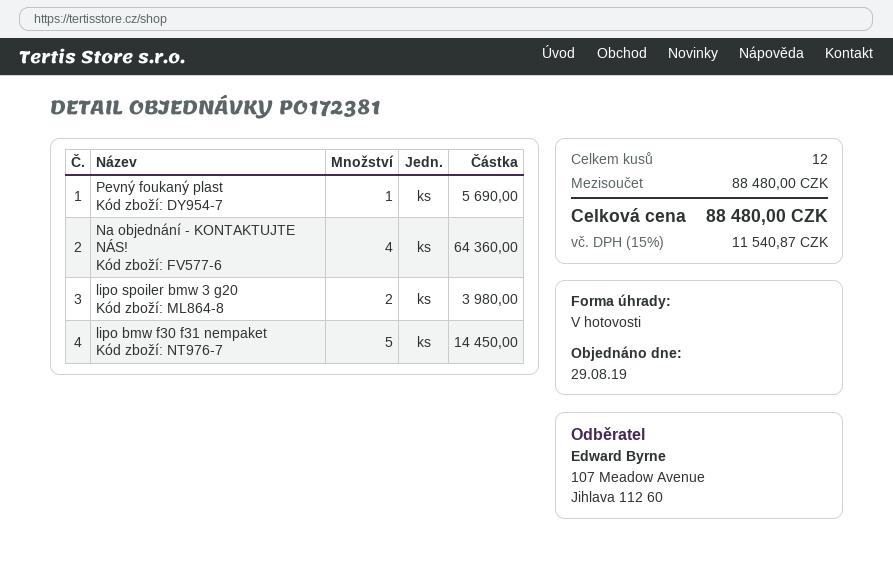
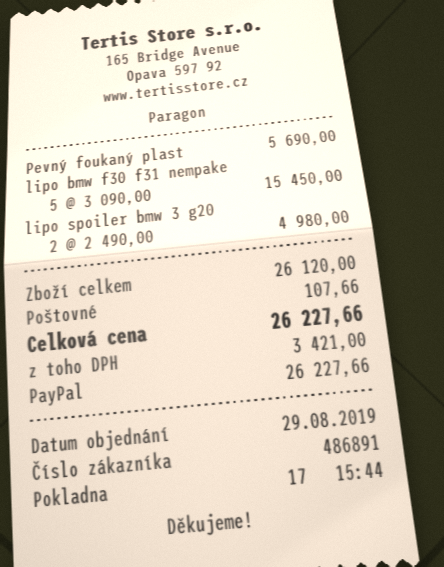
payment method: cash -> PayPal
Na objednání - KONTAKTUJTE NÁS!: 4 for 64360.00 -> none
lipo spoiler bmw 3 g20: 2 for 3980.00 -> 2 for 4980.00
lipo bmw f30 f31 nempaket: 5 for 14450.00 -> 5 for 15450.00
subtotal: 88480.00 -> 26120.00
shipping: none -> 107.66
tax: 11540.87 -> 3421.00
total: 88480.00 -> 26227.66

